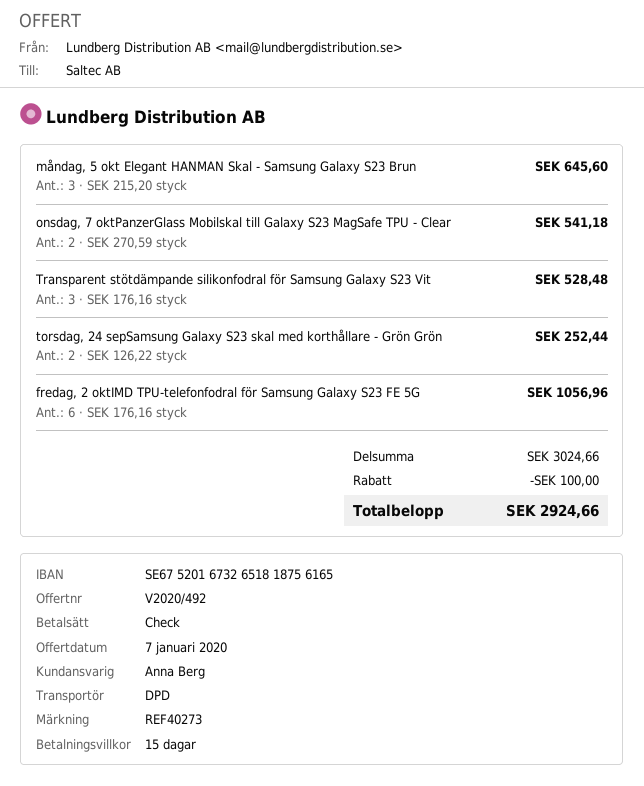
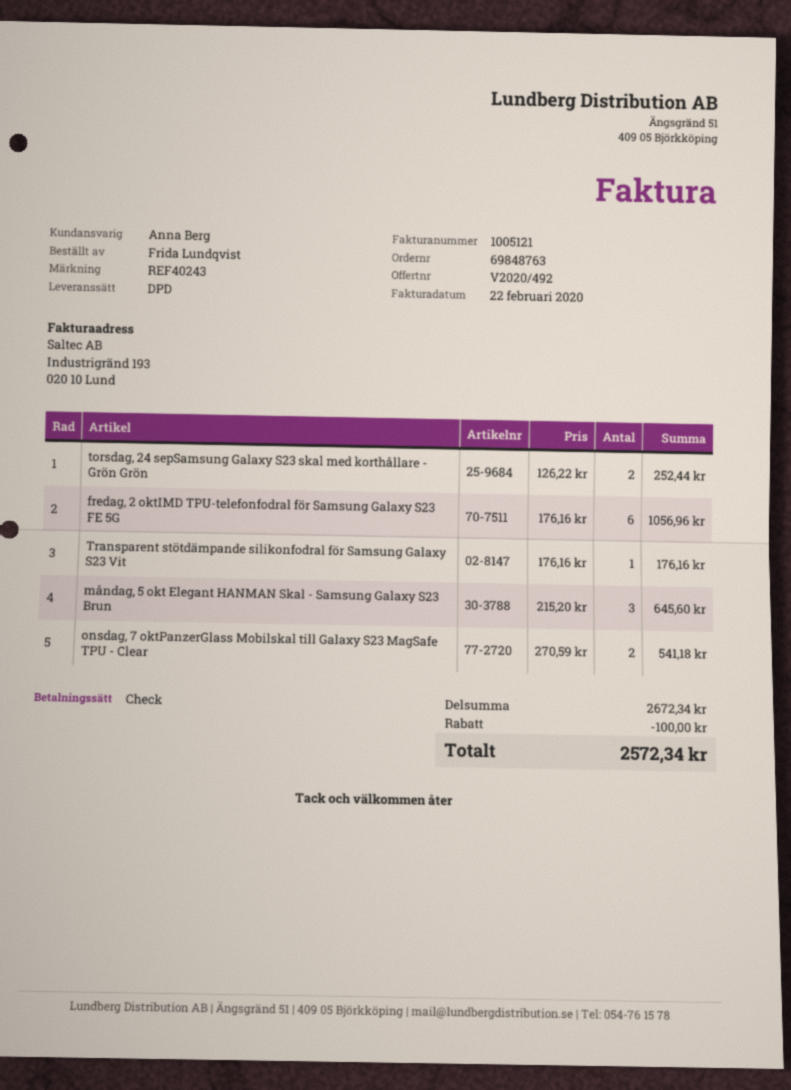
reference: REF40273 -> REF40243
Transparent stötdämpande silikonfodral för Samsung Galaxy S23 Vit: 3 x 176.16 = 528.48 -> 1 x 176.16 = 176.16
subtotal: 3024.66 -> 2672.34
total: 2924.66 -> 2572.34

